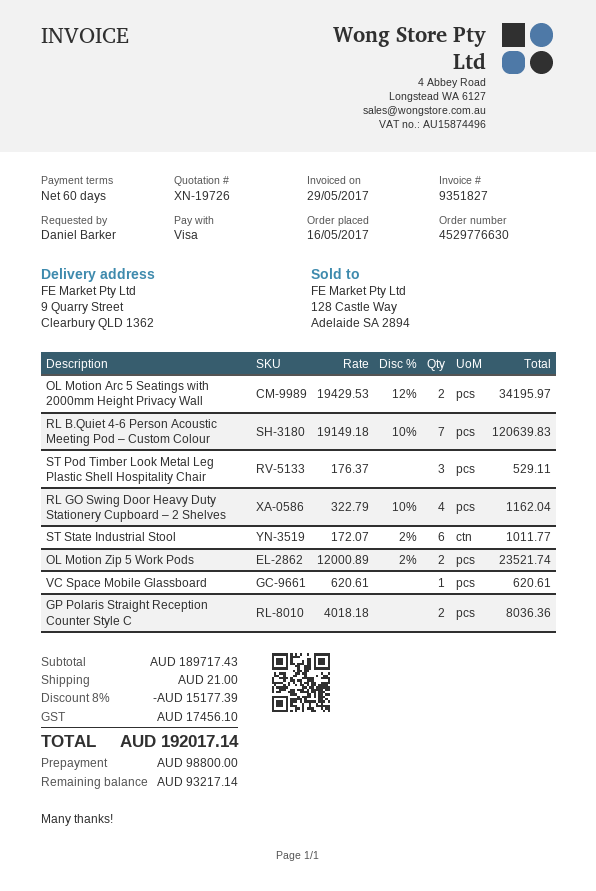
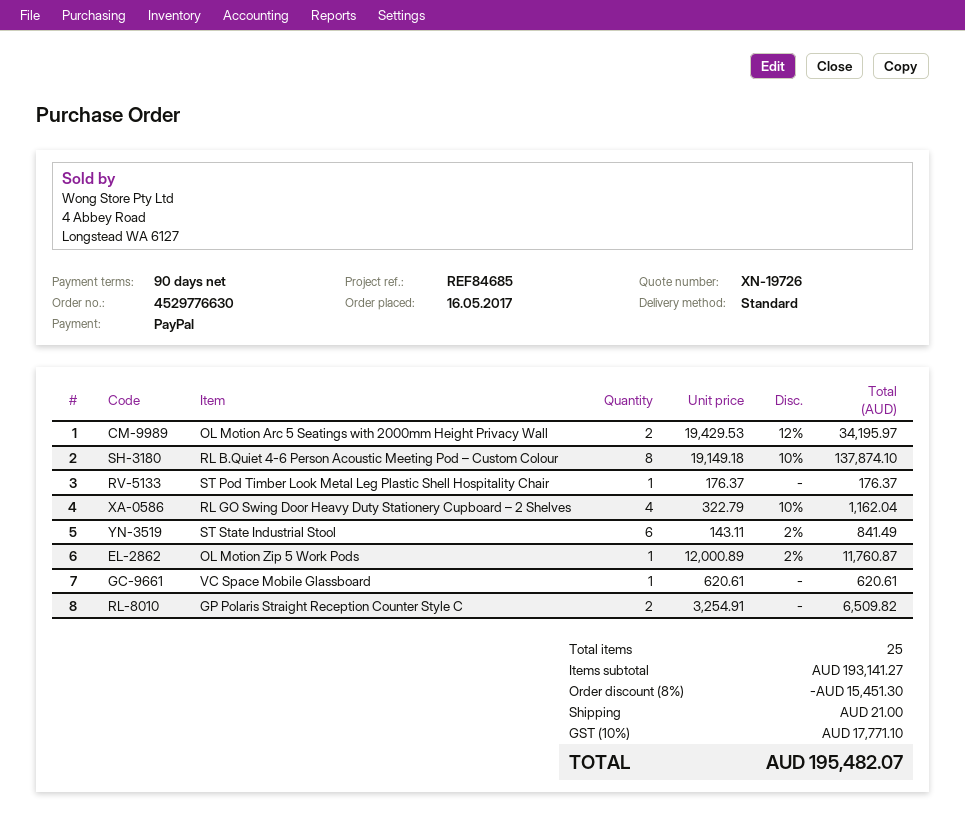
payment terms: 60 days -> 90 days
payment method: Visa -> PayPal
RL B.Quiet 4-6 Person Acoustic Meeting Pod – Custom Colour: 7 x 19149.18 - 10% = 120639.83 -> 8 x 19149.18 - 10% = 137874.10
ST Pod Timber Look Metal Leg Plastic Shell Hospitality Chair: 3 x 176.37 = 529.11 -> 1 x 176.37 = 176.37
ST State Industrial Stool: 6 x 172.07 - 2% = 1011.77 -> 6 x 143.11 - 2% = 841.49
OL Motion Zip 5 Work Pods: 2 x 12000.89 - 2% = 23521.74 -> 1 x 12000.89 - 2% = 11760.87
GP Polaris Straight Reception Counter Style C: 2 x 4018.18 = 8036.36 -> 2 x 3254.91 = 6509.82
subtotal: 189717.43 -> 193141.27
discount: 8% = 15177.39 -> 8% = 15451.30
tax: 17456.10 -> 17771.10
total: 192017.14 -> 195482.07

